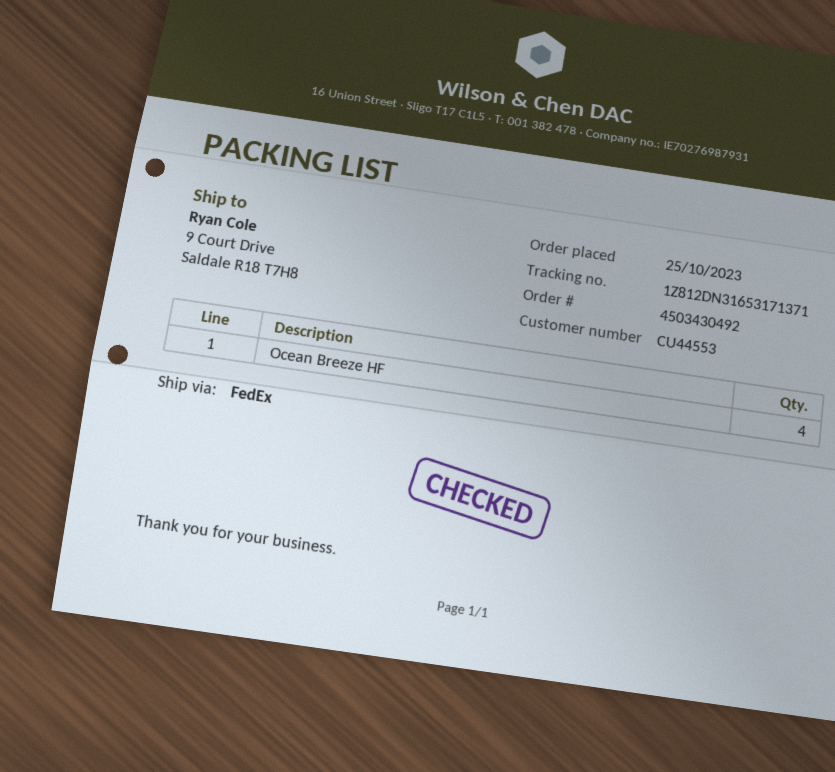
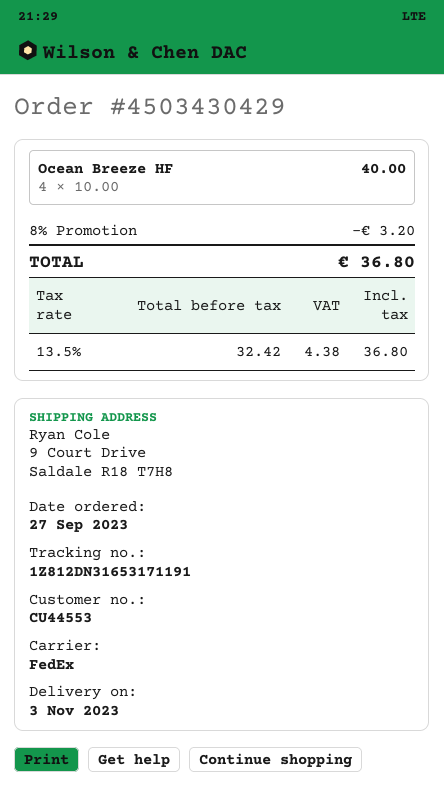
order number: 4503430492 -> 4503430429
order date: 2023-10-25 -> 2023-09-27
tracking number: 1Z812DN31653171371 -> 1Z812DN31653171191

